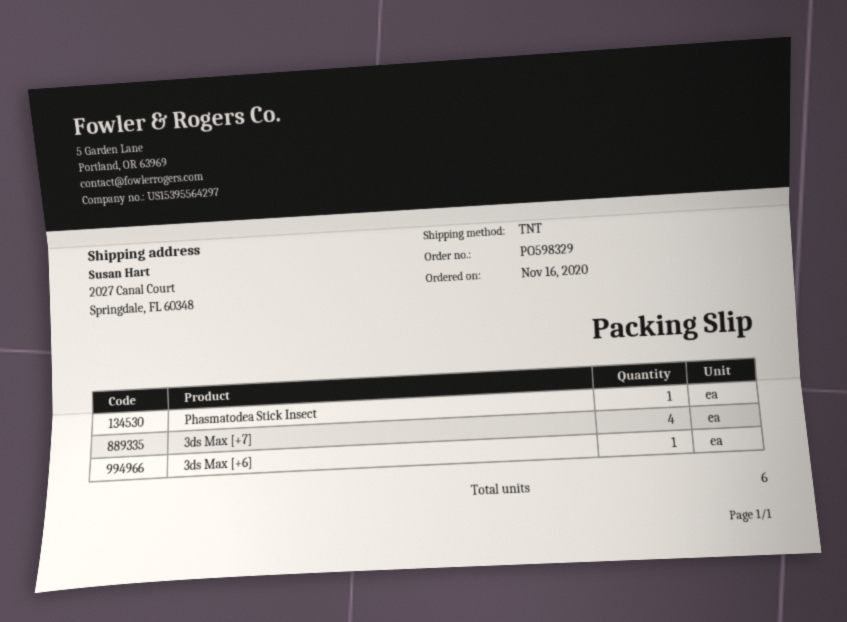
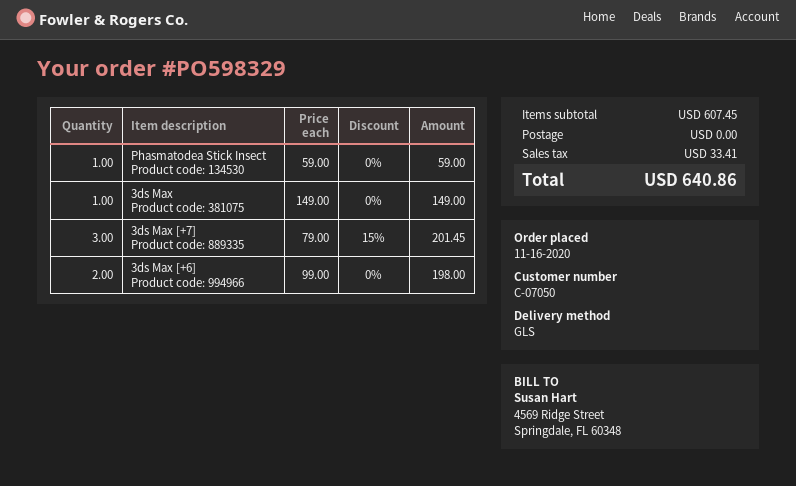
shipping method: TNT -> GLS
3ds Max [+7]: 4 -> 3
3ds Max [+6]: 1 -> 2
3ds Max: none -> 1

